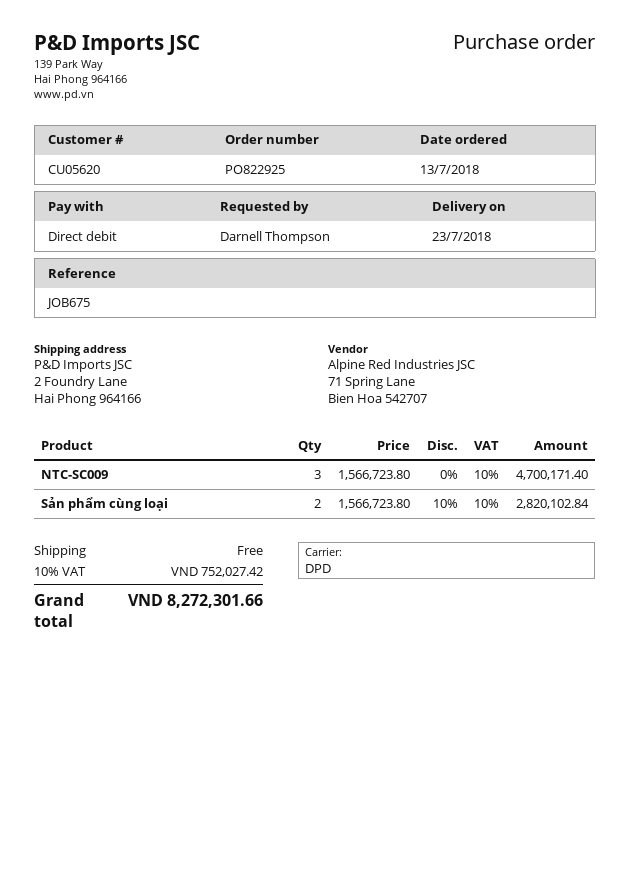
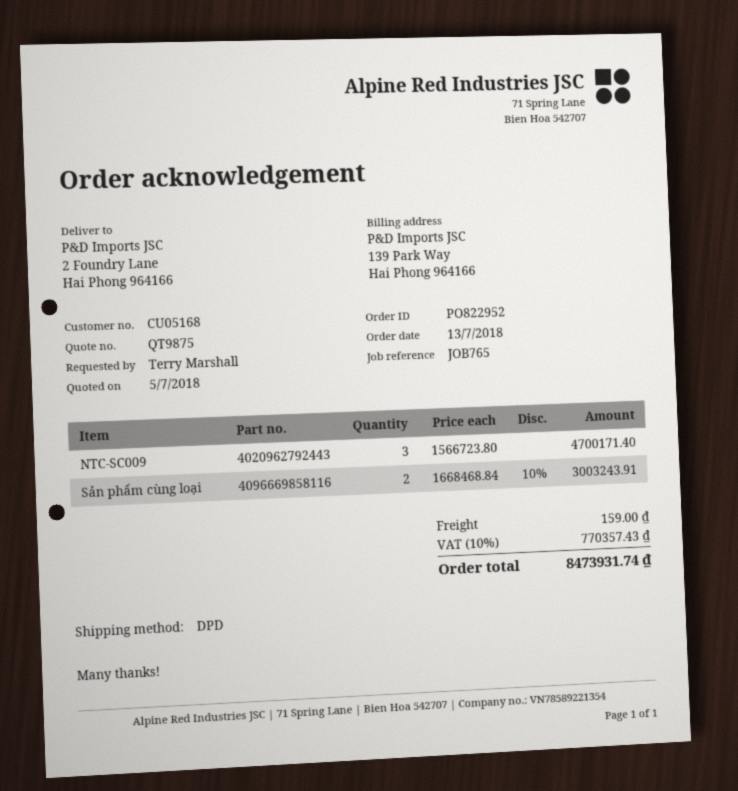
order number: PO822925 -> PO822952
customer number: CU05620 -> CU05168
reference: JOB675 -> JOB765
ordered by: Darnell Thompson -> Terry Marshall
Sản phẩm cùng loại: 2 x 1566723.80 - 10% = 2820102.84 -> 2 x 1668468.84 - 10% = 3003243.91
shipping: 0.00 -> 159.00
tax: 10% = 752027.42 -> 10% = 770357.43
total: 8272301.66 -> 8473931.74

